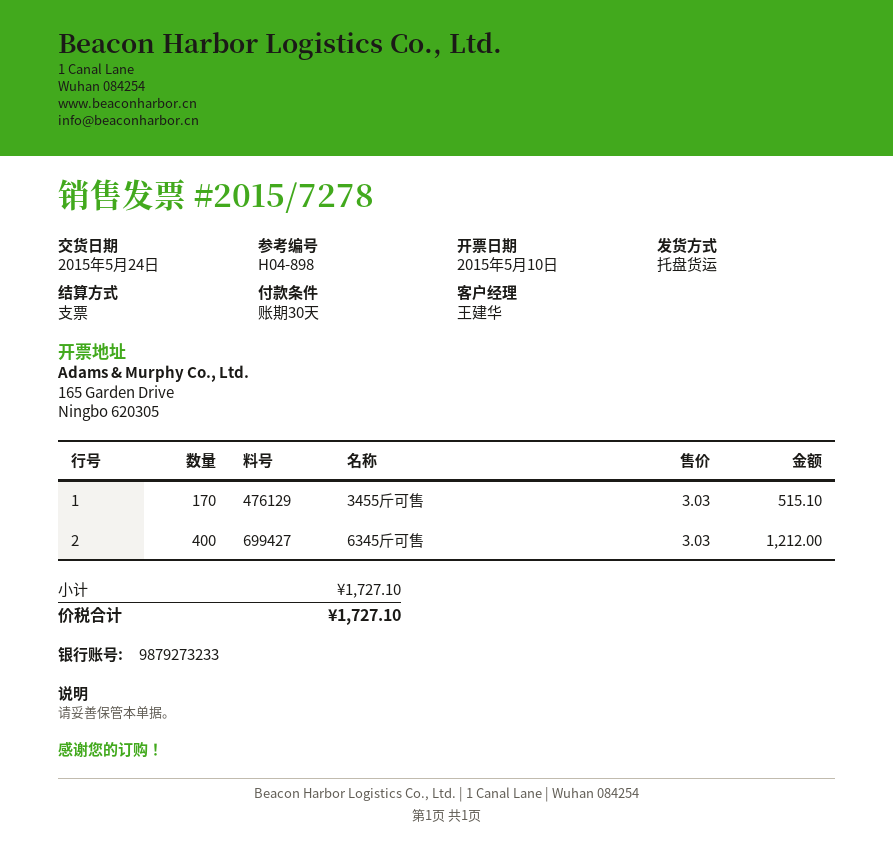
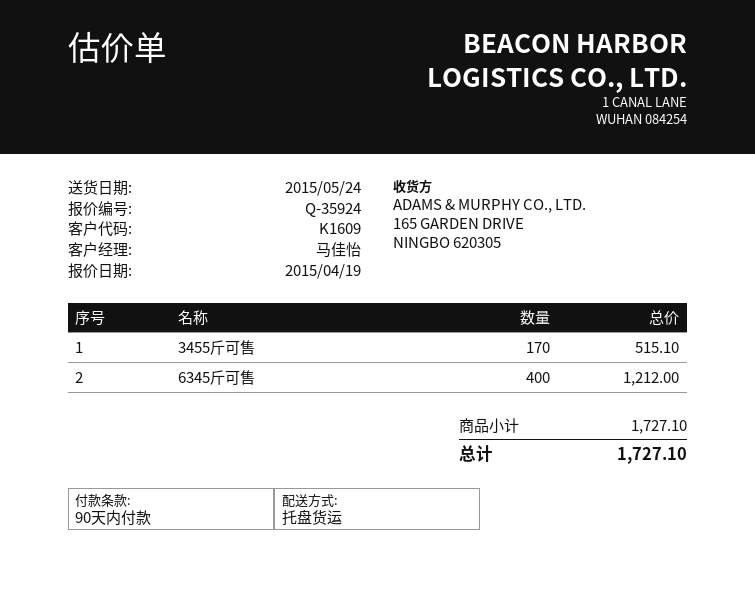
payment terms: 30 days -> 90 days
sales rep: 王建华 -> 马佳怡

